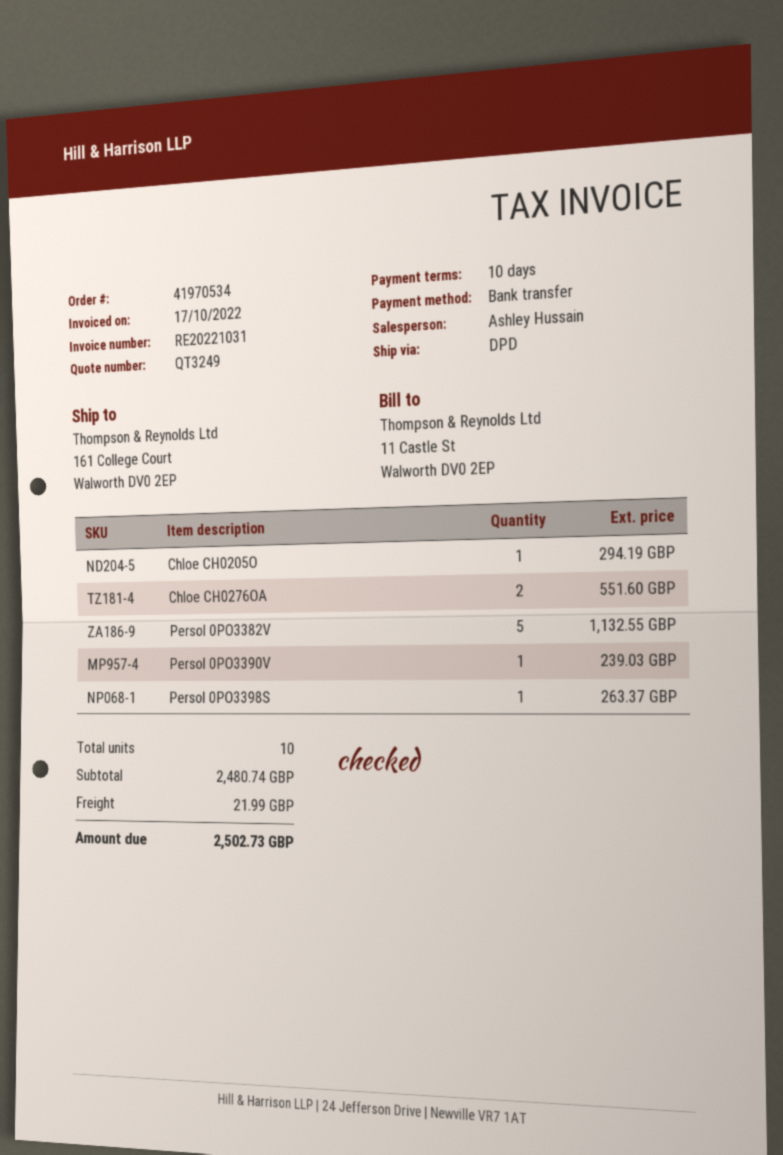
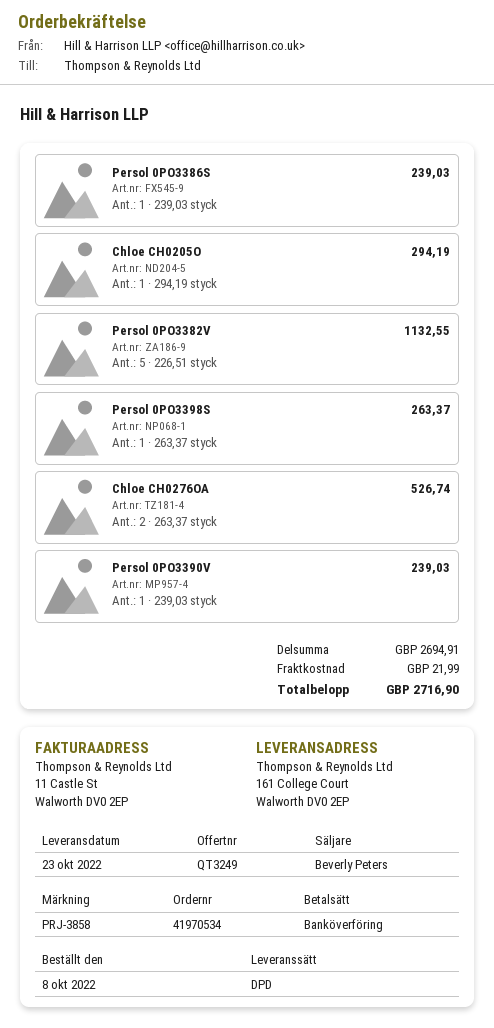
sales rep: Ashley Hussain -> Beverly Peters
Chloe CH0276OA: 2 for 551.60 -> 2 for 526.74
Persol 0PO3386S: none -> 1 for 239.03
subtotal: 2480.74 -> 2694.91
total: 2502.73 -> 2716.90

